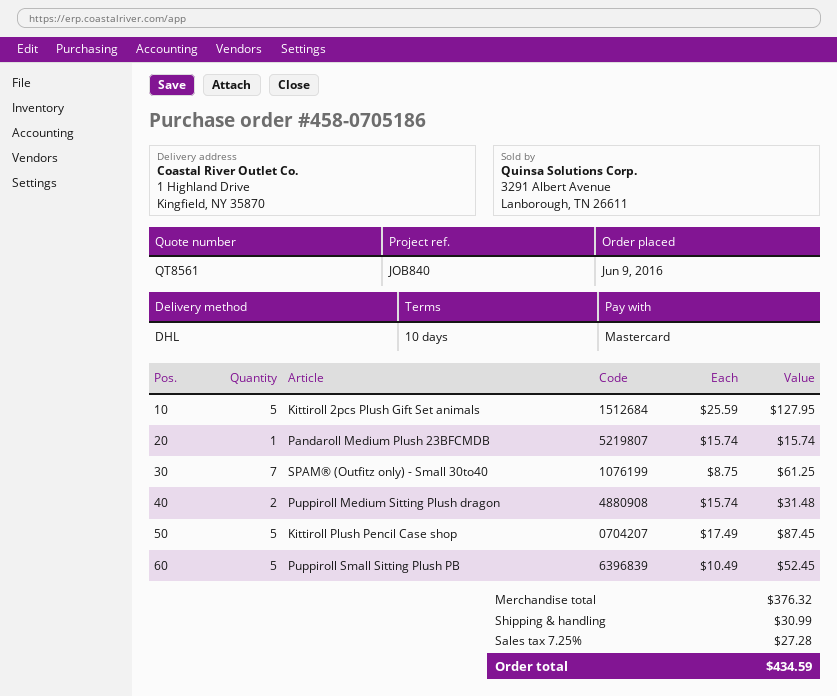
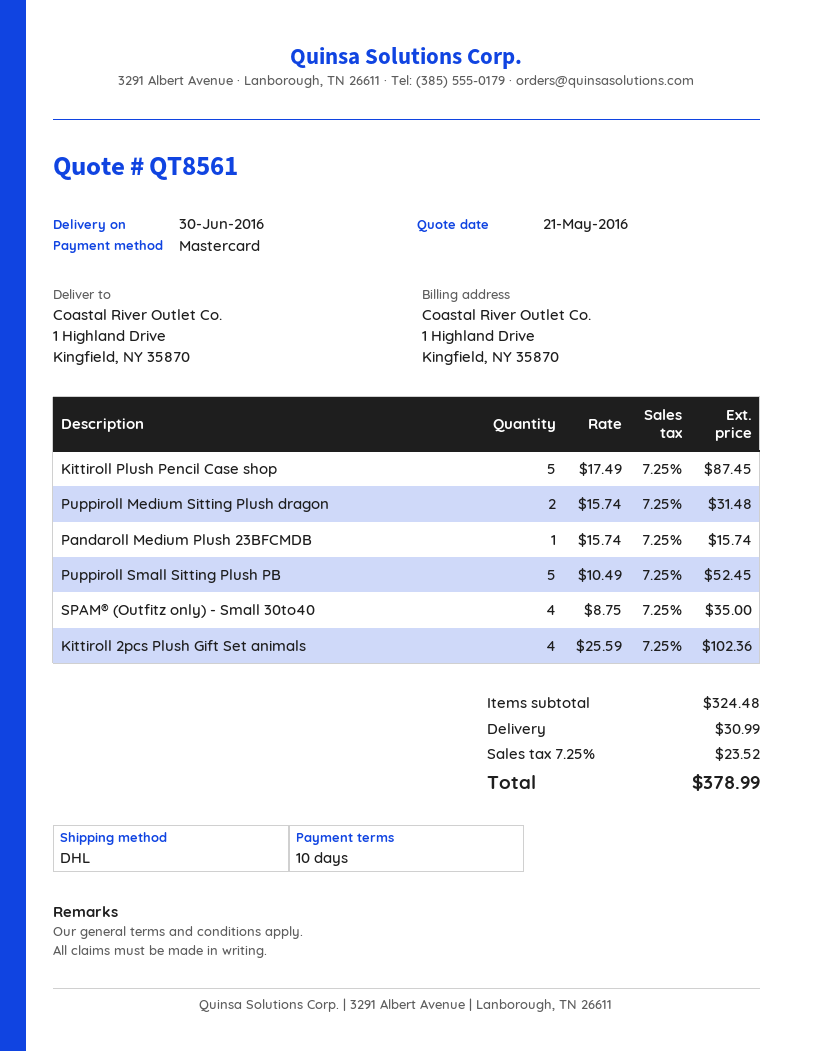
Kittiroll 2pcs Plush Gift Set animals: 5 x 25.59 = 127.95 -> 4 x 25.59 = 102.36
SPAM® (Outfitz only) - Small 30to40: 7 x 8.75 = 61.25 -> 4 x 8.75 = 35.00
subtotal: 376.32 -> 324.48
tax: 7.25% = 27.28 -> 7.25% = 23.52
total: 434.59 -> 378.99

